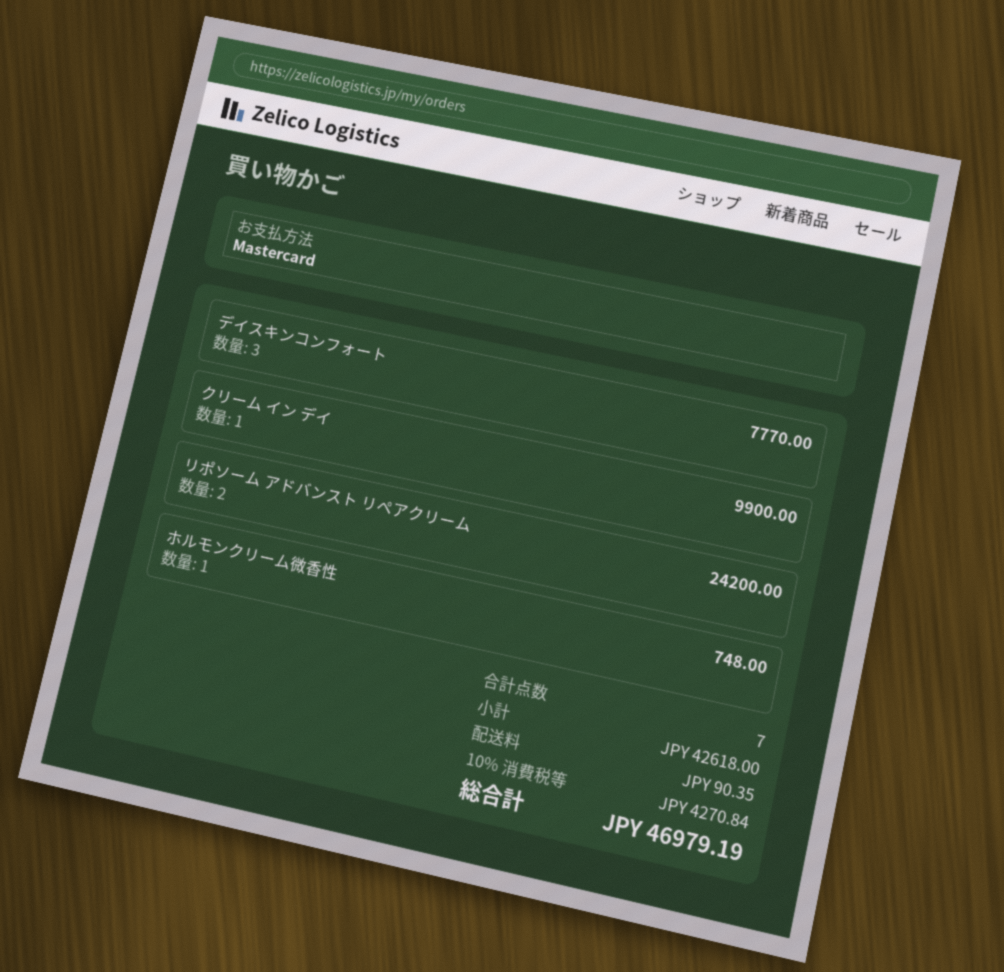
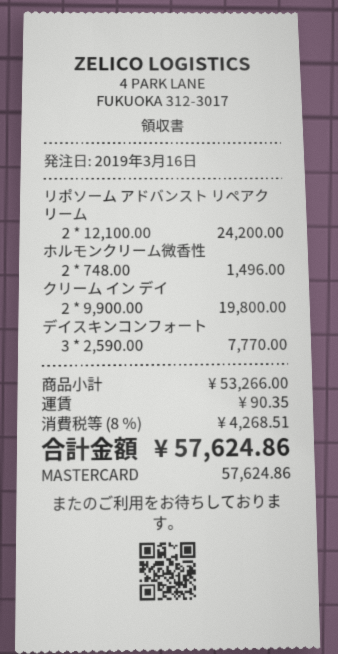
クリーム イン デイ: 1 for 9900.00 -> 2 for 19800.00
ホルモンクリーム微香性: 1 for 748.00 -> 2 for 1496.00
subtotal: 42618.00 -> 53266.00
tax: 10% = 4270.84 -> 8% = 4268.51
total: 46979.19 -> 57624.86

